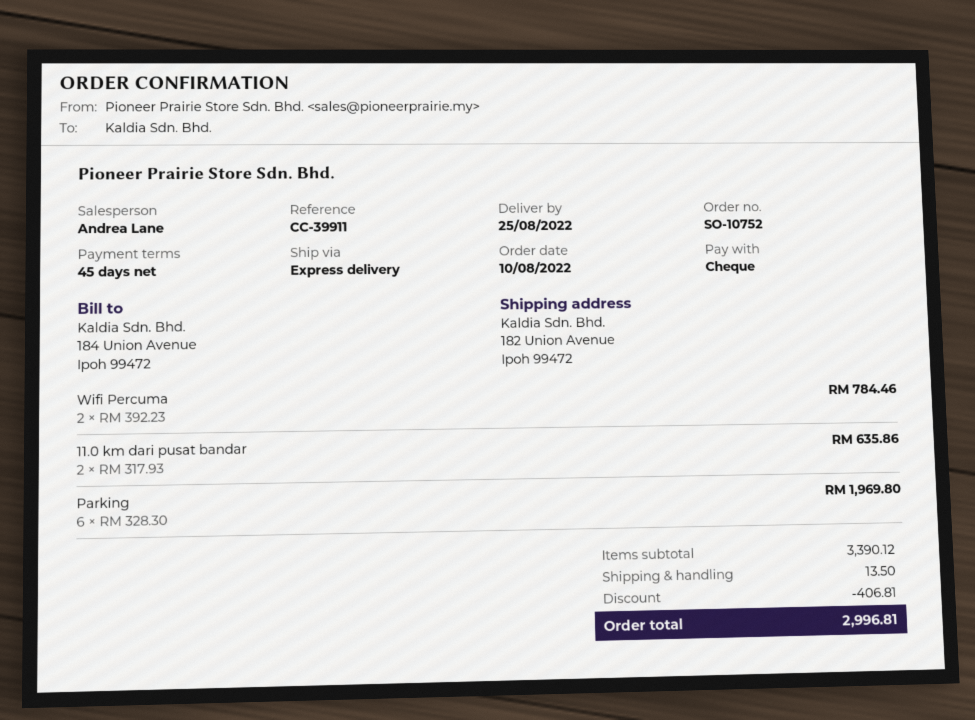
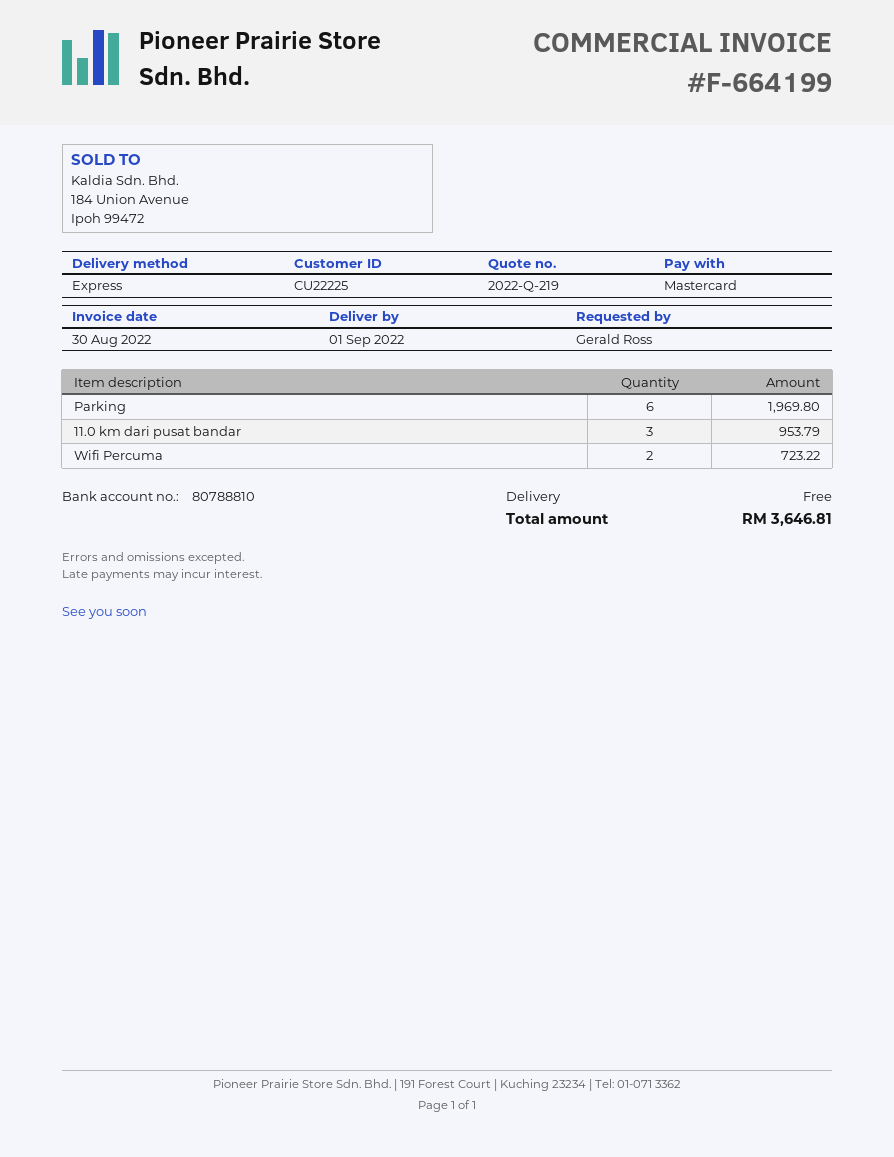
delivery date: 2022-08-25 -> 2022-09-01
payment method: cheque -> Mastercard
Wifi Percuma: 2 for 784.46 -> 2 for 723.22
11.0 km dari pusat bandar: 2 for 635.86 -> 3 for 953.79
discount: 406.81 -> none
shipping: 13.50 -> 0.00
total: 2996.81 -> 3646.81

